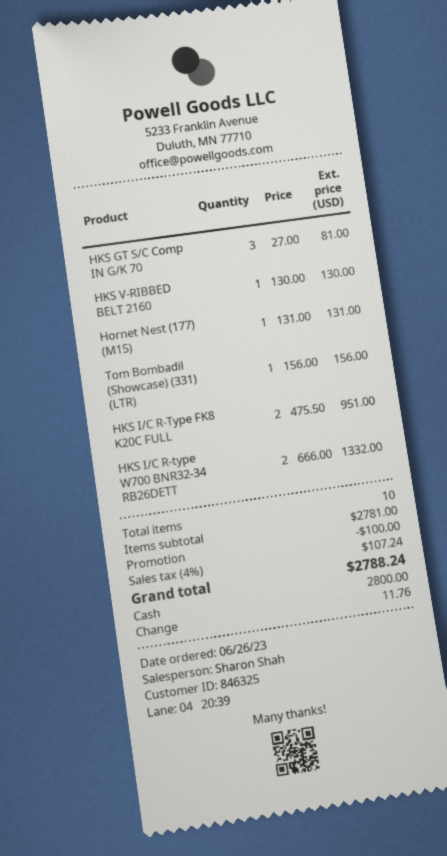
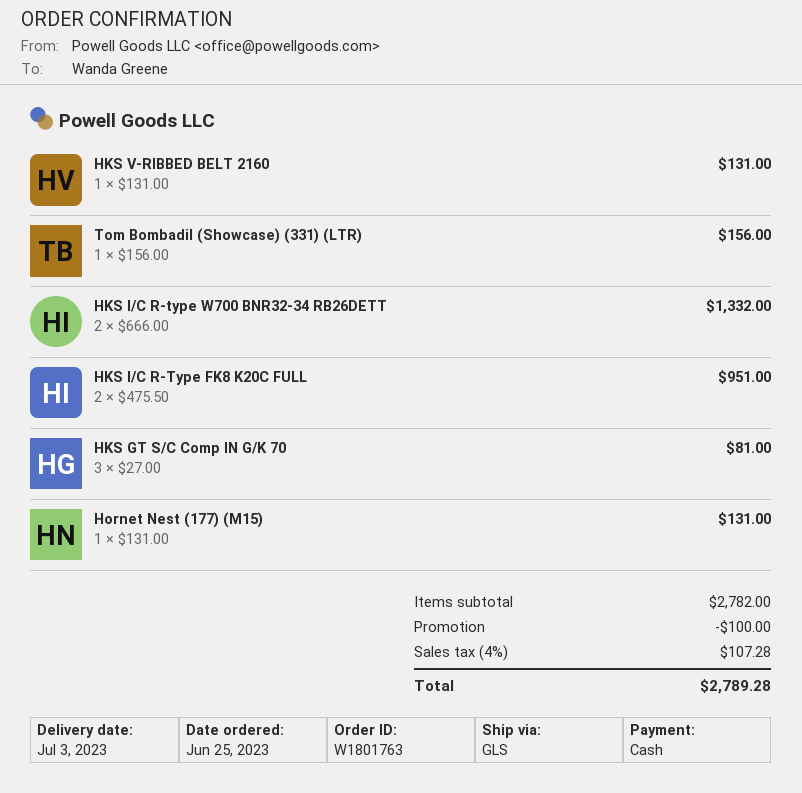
order date: 2023-06-26 -> 2023-06-25
HKS V-RIBBED BELT 2160: 1 x 130.00 = 130.00 -> 1 x 131.00 = 131.00
subtotal: 2781.00 -> 2782.00
tax: 4% = 107.24 -> 4% = 107.28
total: 2788.24 -> 2789.28

